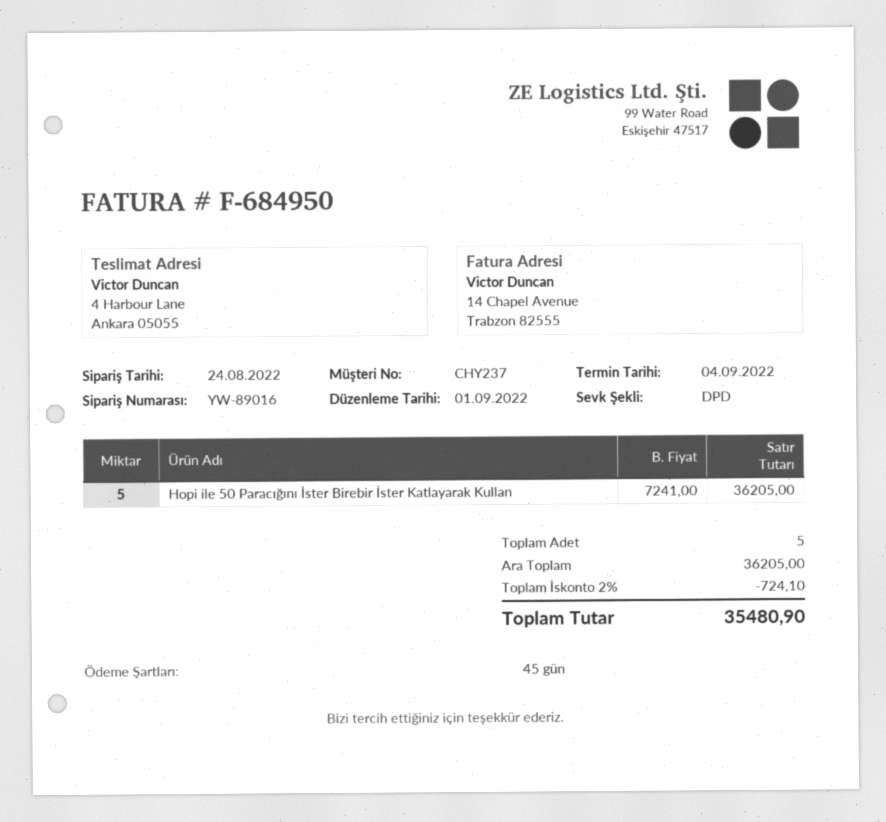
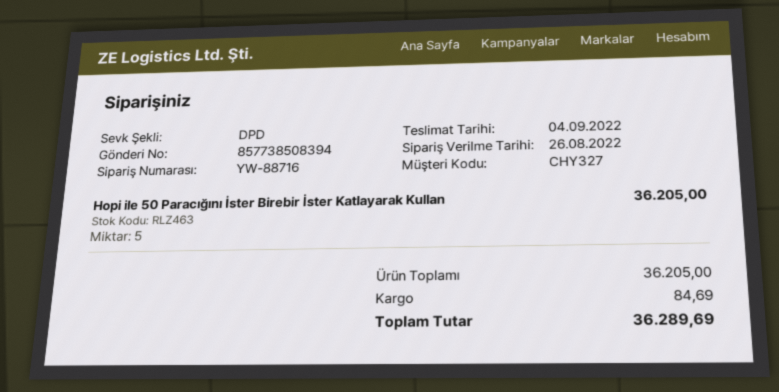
order number: YW-89016 -> YW-88716
order date: 2022-08-24 -> 2022-08-26
customer number: CHY237 -> CHY327
discount: 2% = 724.10 -> none
shipping: none -> 84.69
total: 35480.90 -> 36289.69

